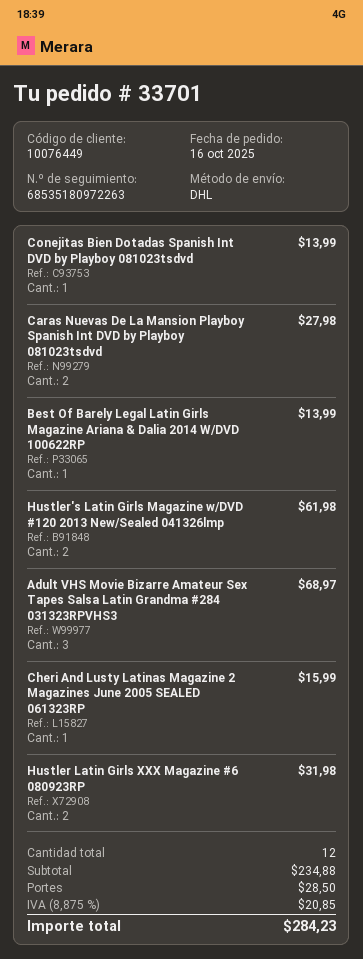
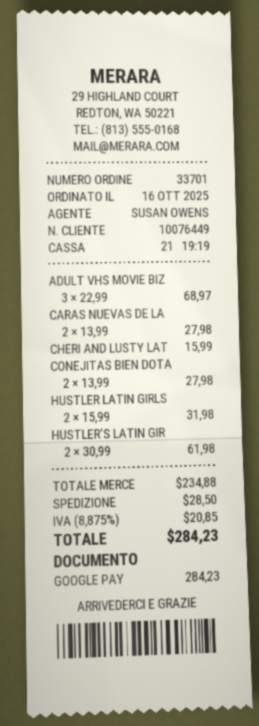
Conejitas Bien Dotadas Spanish Int DVD by Playboy 081023tsdvd: 1 for 13.99 -> 2 for 27.98
Best Of Barely Legal Latin Girls Magazine Ariana & Dalia 2014 W/DVD 100622RP: 1 for 13.99 -> none

